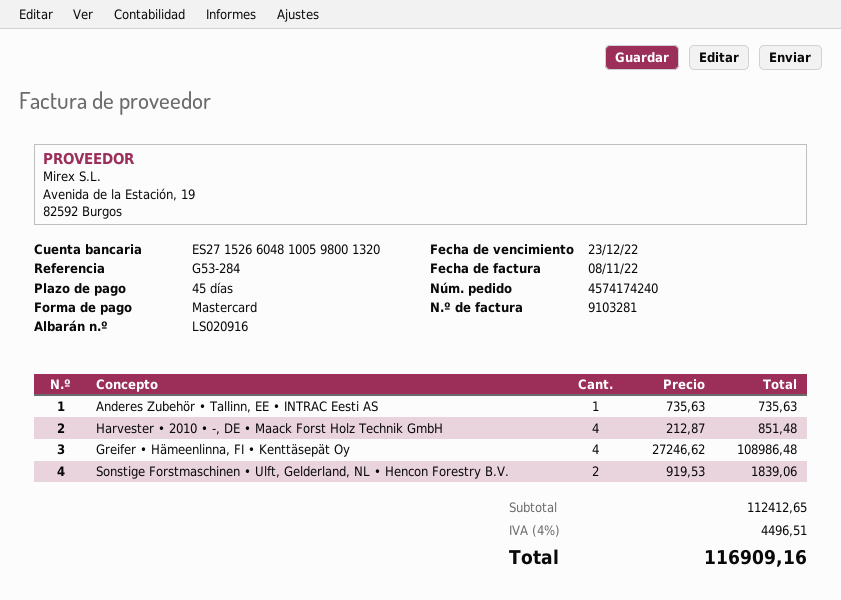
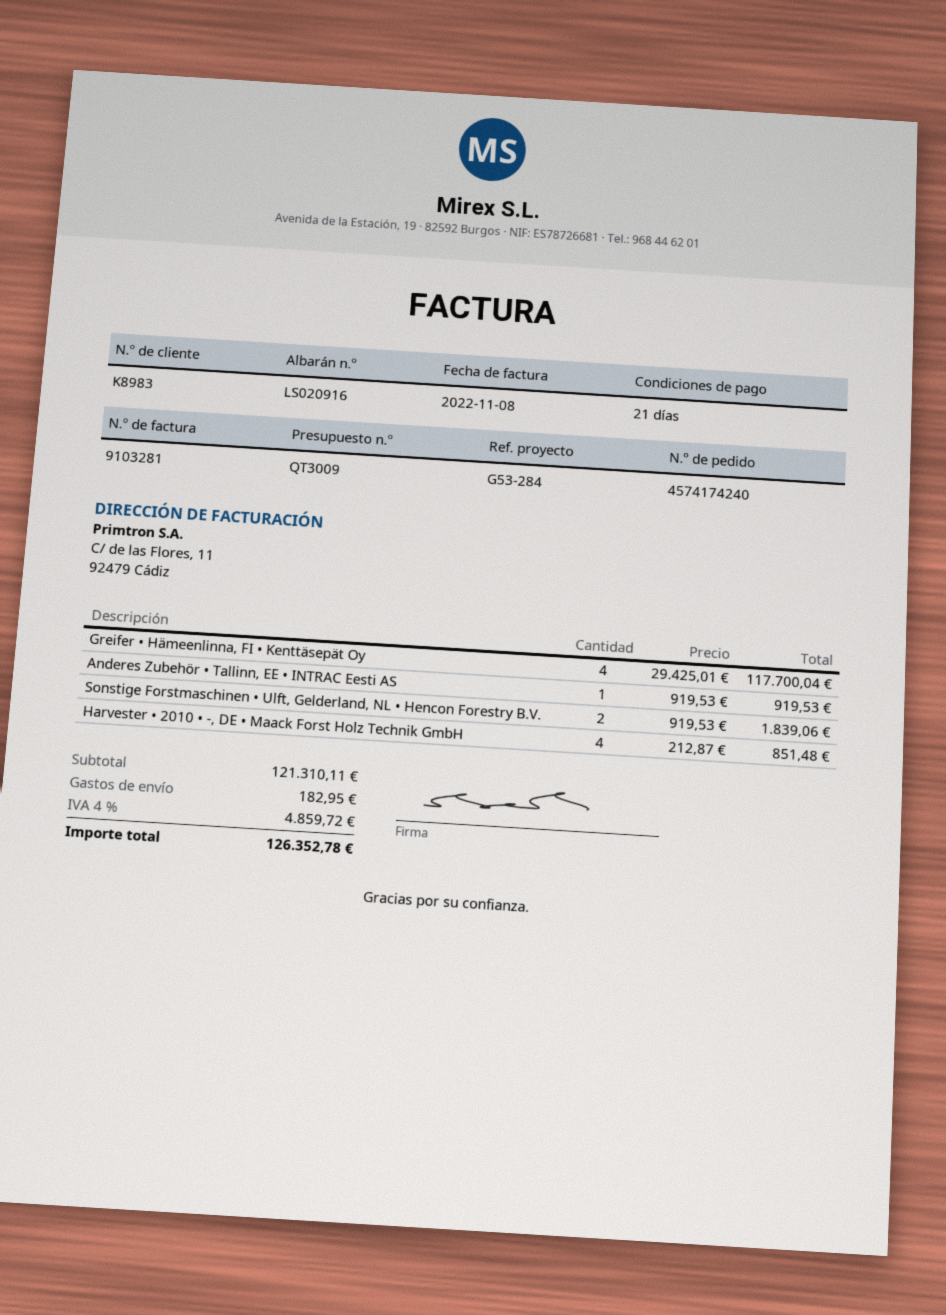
payment terms: 45 days -> 21 days
Anderes Zubehör • Tallinn, EE • INTRAC Eesti AS: 1 x 735.63 = 735.63 -> 1 x 919.53 = 919.53
Greifer • Hämeenlinna, FI • Kenttäsepät Oy: 4 x 27246.62 = 108986.48 -> 4 x 29425.01 = 117700.04
subtotal: 112412.65 -> 121310.11
shipping: none -> 182.95
tax: 4% = 4496.51 -> 4% = 4859.72
total: 116909.16 -> 126352.78

